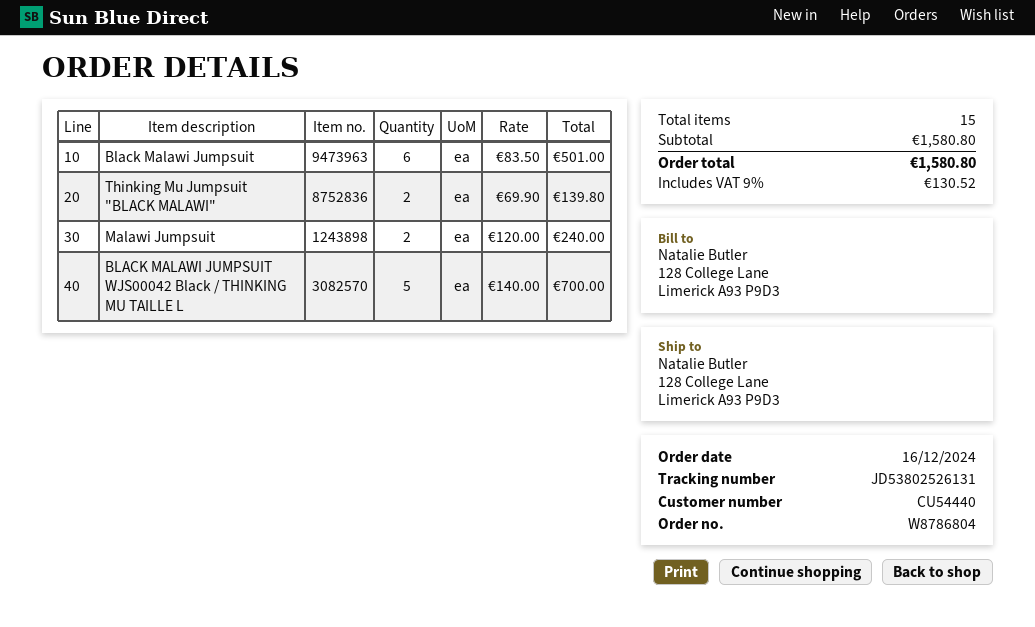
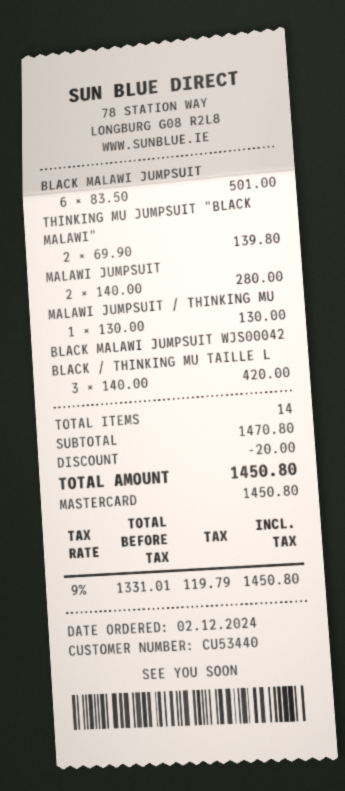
order date: 2024-12-16 -> 2024-12-02
customer number: CU54440 -> CU53440
Malawi Jumpsuit: 2 x 120.00 = 240.00 -> 2 x 140.00 = 280.00
BLACK MALAWI JUMPSUIT WJS00042 Black / THINKING MU TAILLE L: 5 x 140.00 = 700.00 -> 3 x 140.00 = 420.00
MALAWI JUMPSUIT / THINKING MU: none -> 1 x 130.00 = 130.00
total quantity: 15 -> 14
subtotal: 1580.80 -> 1470.80
discount: none -> 20.00
tax: 9% = 130.52 -> 9% = 119.79
total: 1580.80 -> 1450.80

